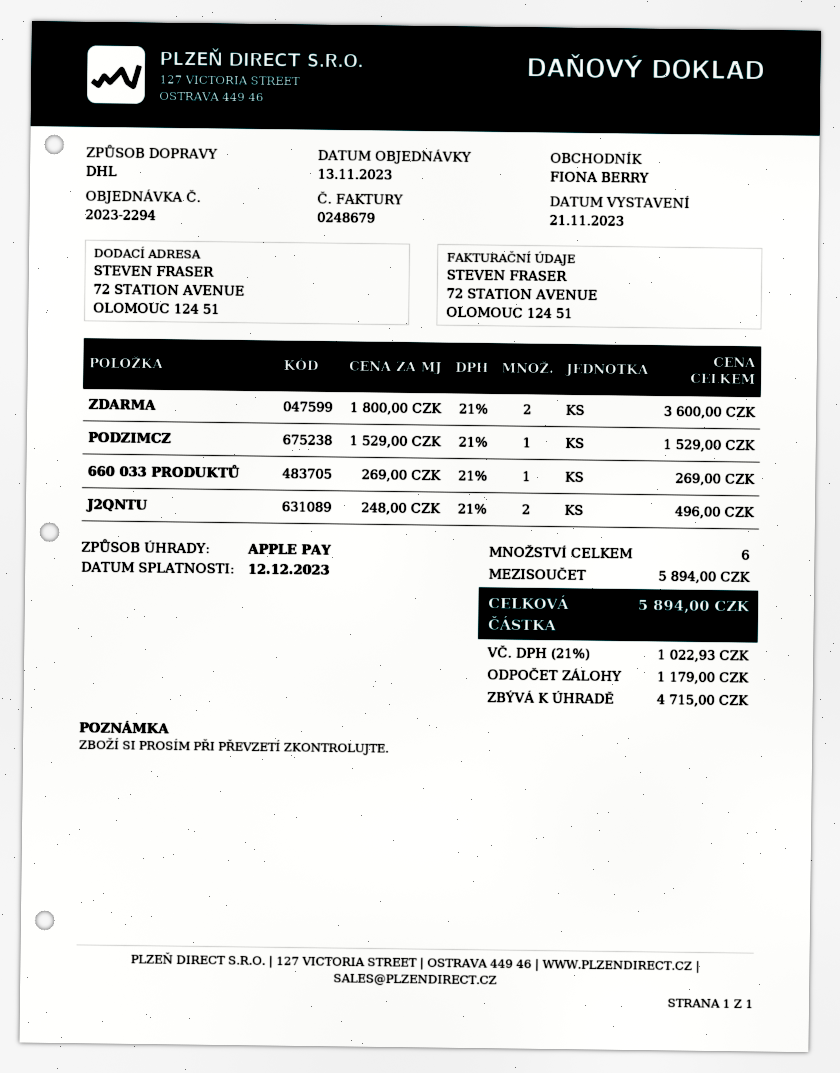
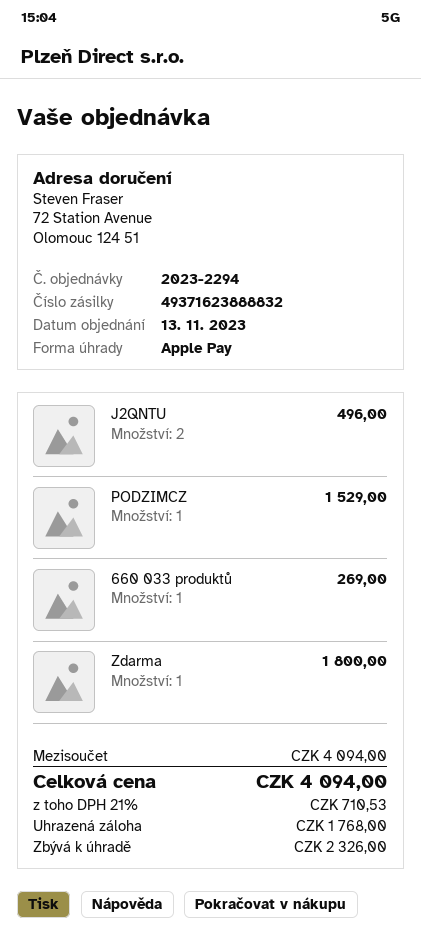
ZDARMA: 2 for 3600.00 -> 1 for 1800.00
subtotal: 5894.00 -> 4094.00
tax: 21% = 1022.93 -> 21% = 710.53
total: 5894.00 -> 4094.00
deposit: 1179.00 -> 1768.00
balance: 4715.00 -> 2326.00

